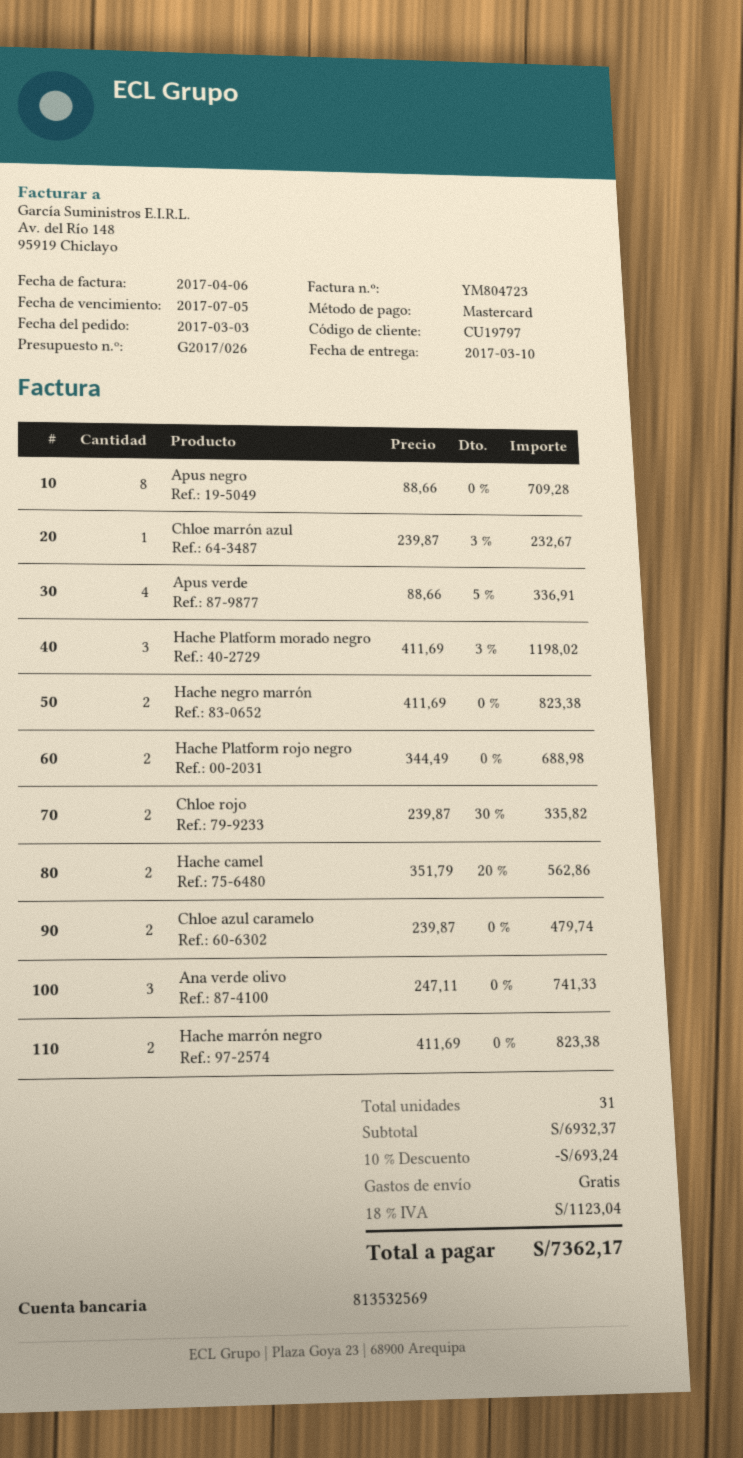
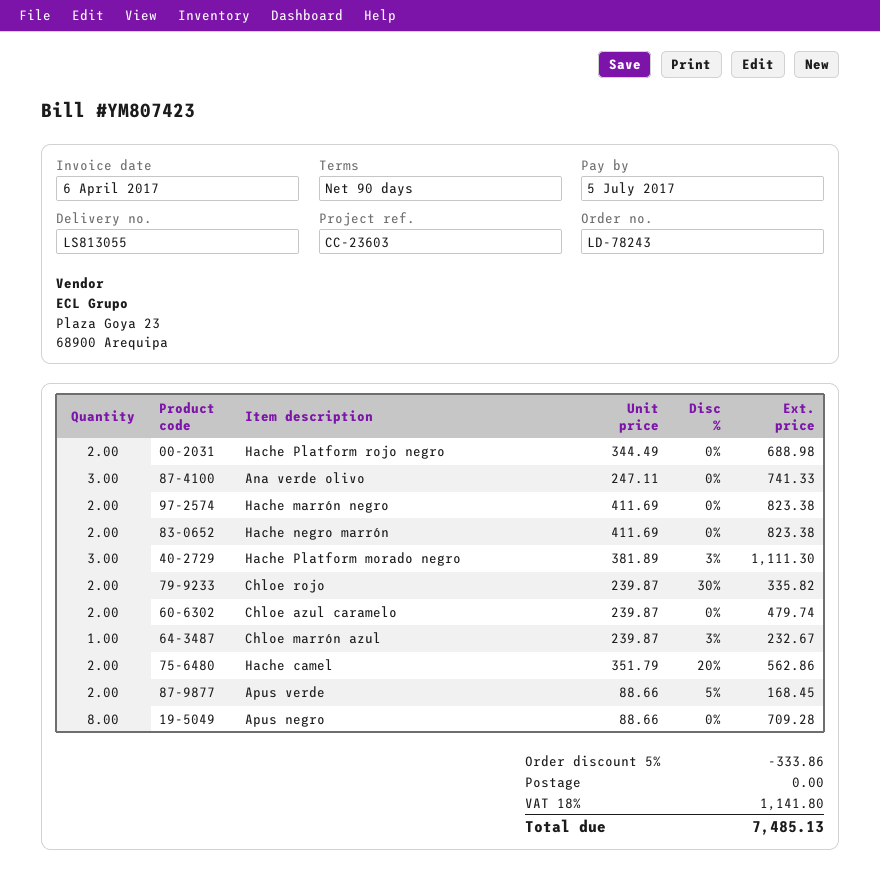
invoice number: YM804723 -> YM807423
Apus verde: 4 x 88.66 - 5% = 336.91 -> 2 x 88.66 - 5% = 168.45
Hache Platform morado negro: 3 x 411.69 - 3% = 1198.02 -> 3 x 381.89 - 3% = 1111.30
discount: 10% = 693.24 -> 5% = 333.86
tax: 18% = 1123.04 -> 18% = 1141.80
total: 7362.17 -> 7485.13

